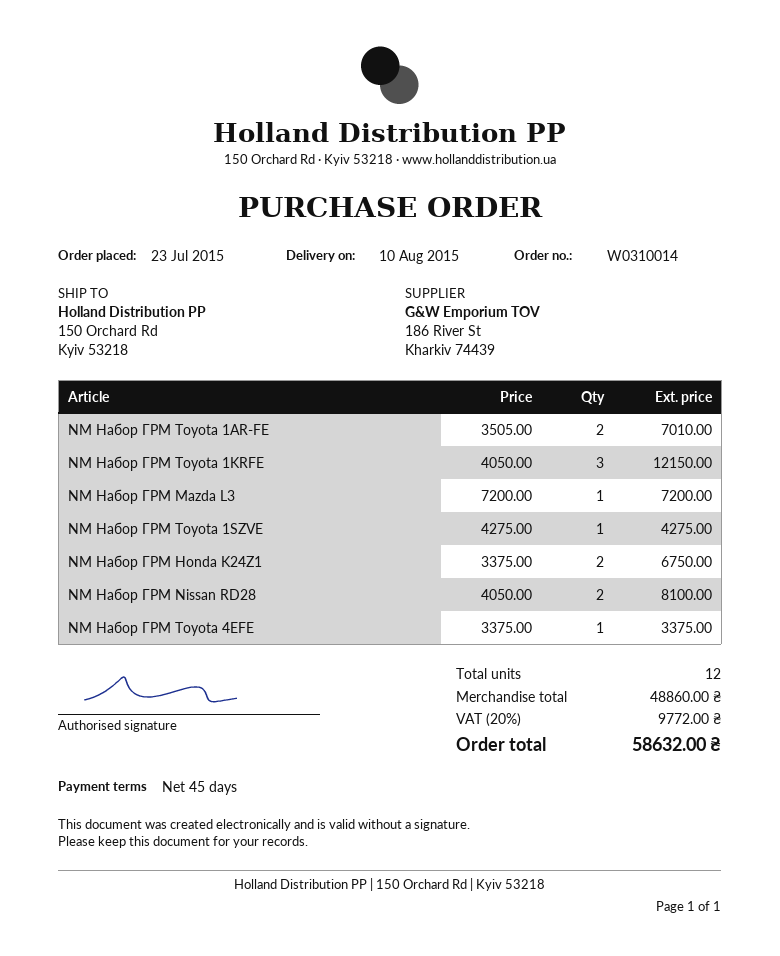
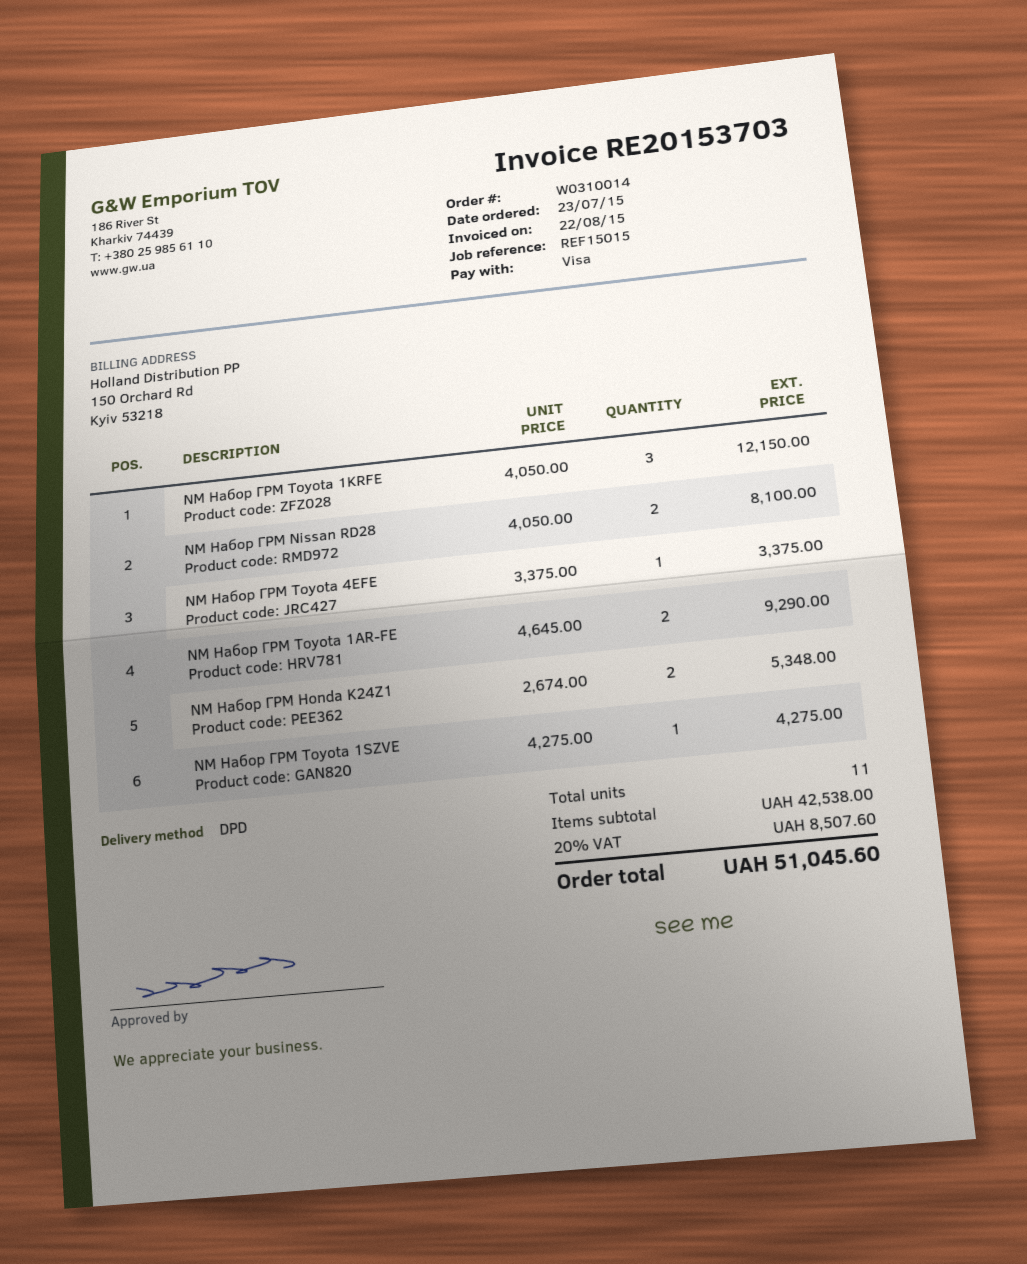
NM Набор ГРМ Toyota 1AR-FE: 2 x 3505.00 = 7010.00 -> 2 x 4645.00 = 9290.00
NM Набор ГРМ Mazda L3: 1 x 7200.00 = 7200.00 -> none
NM Набор ГРМ Honda K24Z1: 2 x 3375.00 = 6750.00 -> 2 x 2674.00 = 5348.00
total quantity: 12 -> 11
subtotal: 48860.00 -> 42538.00
tax: 20% = 9772.00 -> 20% = 8507.60
total: 58632.00 -> 51045.60

